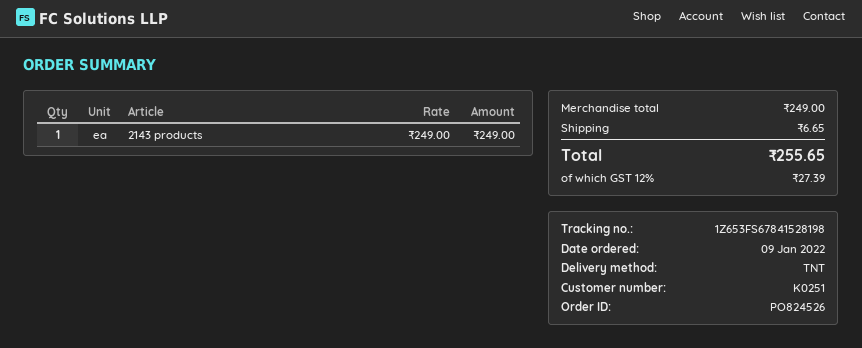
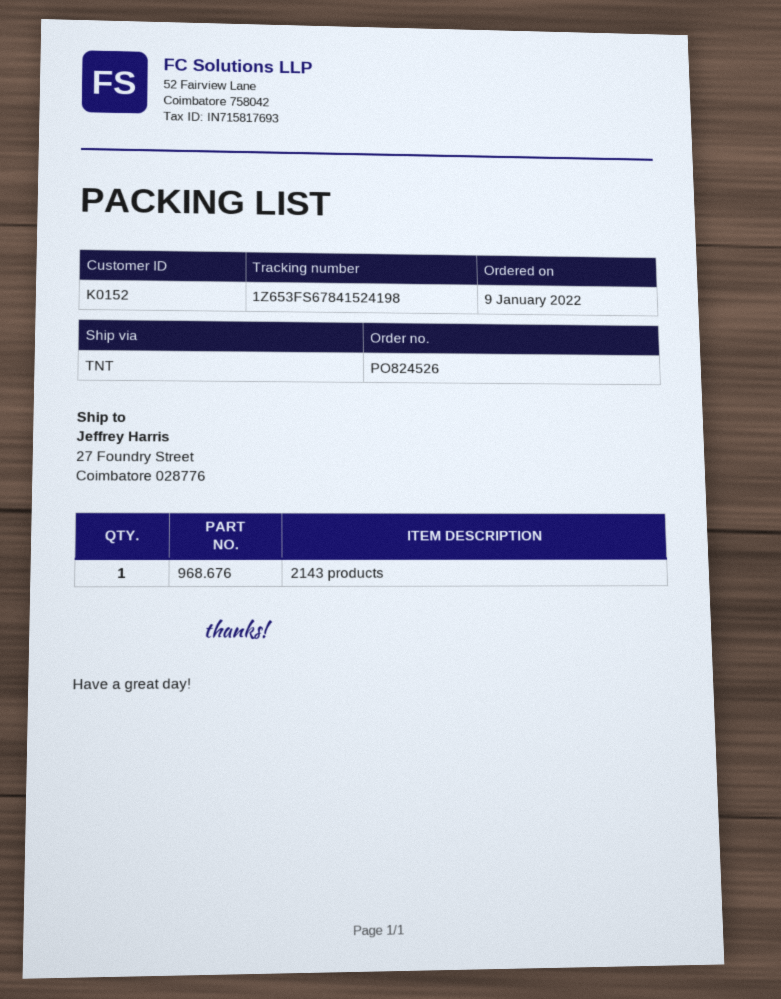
customer number: K0251 -> K0152
tracking number: 1Z653FS67841528198 -> 1Z653FS67841524198

